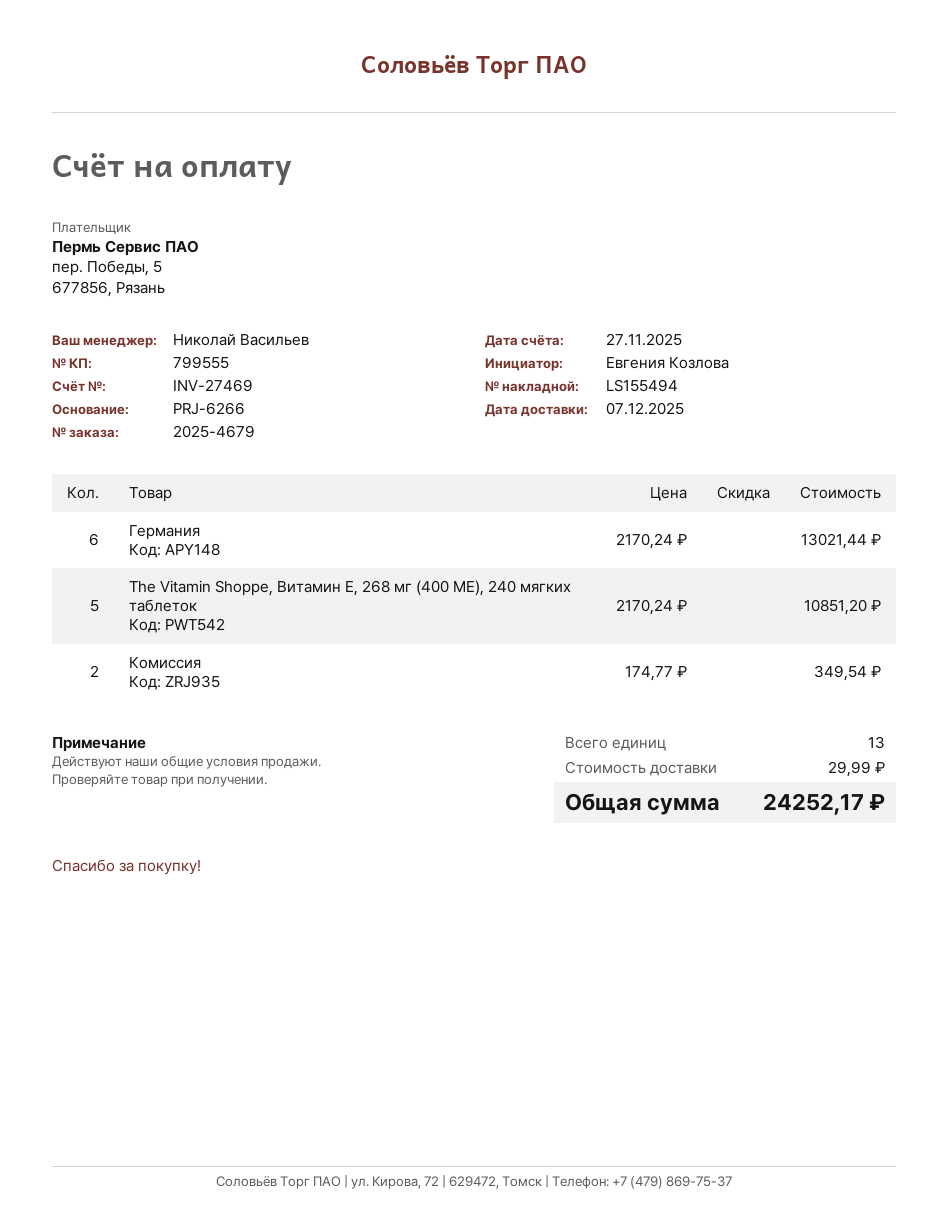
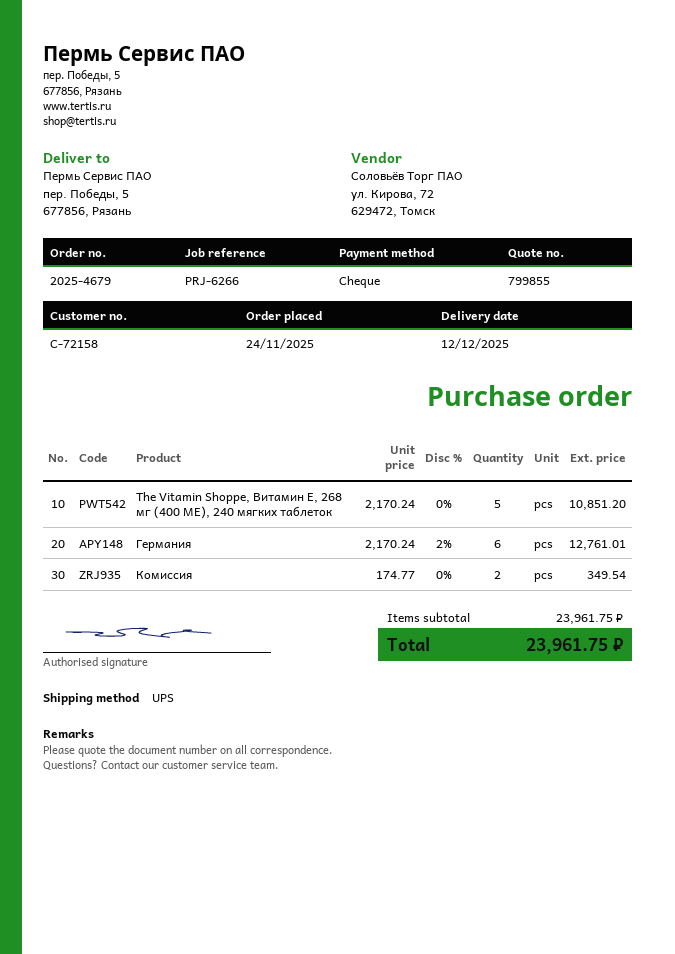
quote number: 799555 -> 799855
delivery date: 2025-12-07 -> 2025-12-12
Германия: 6 x 2170.24 = 13021.44 -> 6 x 2170.24 - 2% = 12761.01
shipping: 29.99 -> none
total: 24252.17 -> 23961.75

